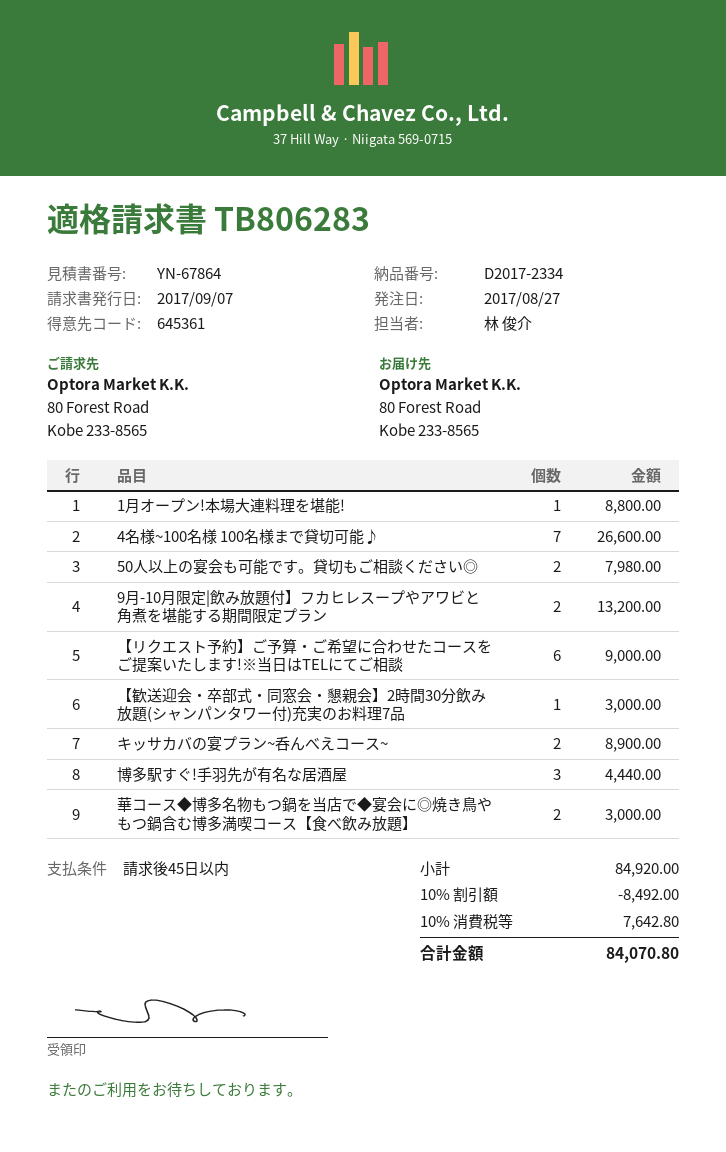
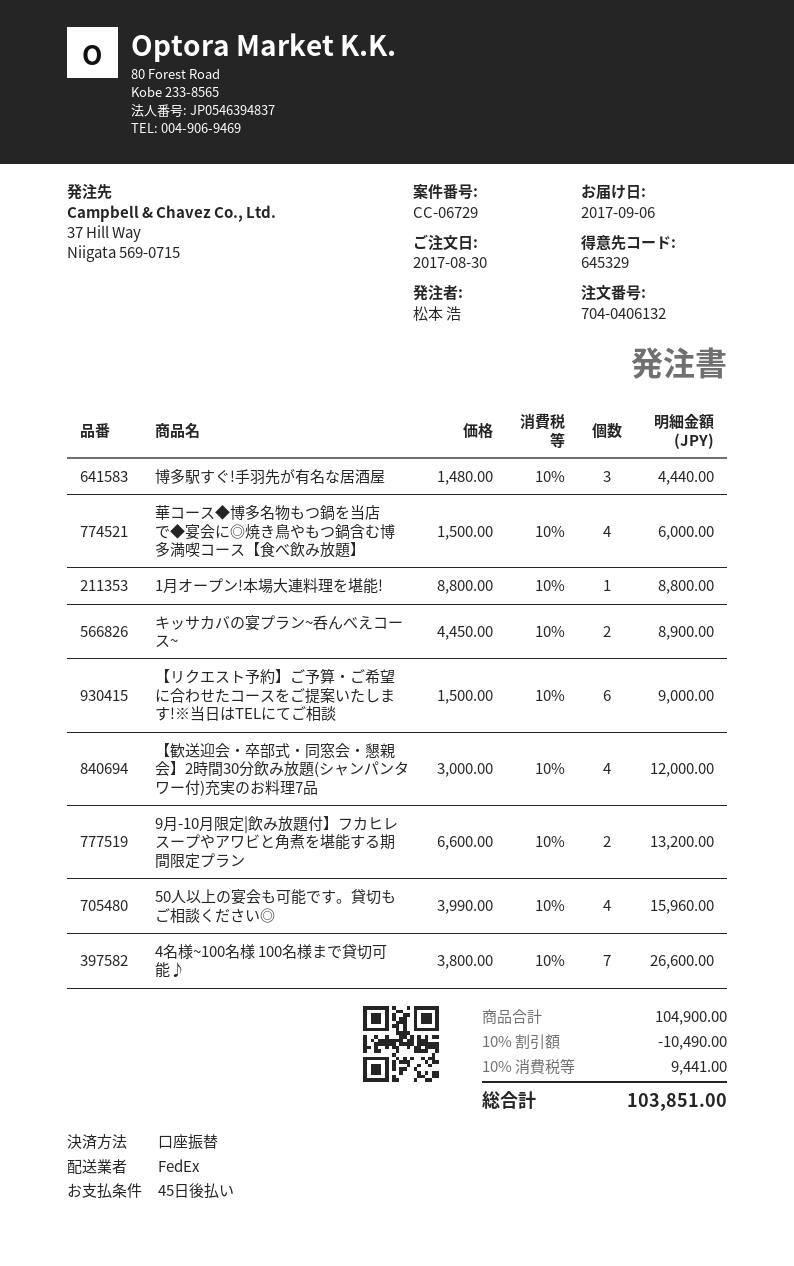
order date: 2017-08-27 -> 2017-08-30
customer number: 645361 -> 645329
50人以上の宴会も可能です。貸切もご相談ください◎: 2 for 7980.00 -> 4 for 15960.00
【歓送迎会・卒部式・同窓会・懇親会】2時間30分飲み放題(シャンパンタワー付)充実のお料理7品: 1 for 3000.00 -> 4 for 12000.00
華コース◆博多名物もつ鍋を当店で◆宴会に◎焼き鳥やもつ鍋含む博多満喫コース【食べ飲み放題】: 2 for 3000.00 -> 4 for 6000.00
subtotal: 84920.00 -> 104900.00
discount: 10% = 8492.00 -> 10% = 10490.00
tax: 10% = 7642.80 -> 10% = 9441.00
total: 84070.80 -> 103851.00

